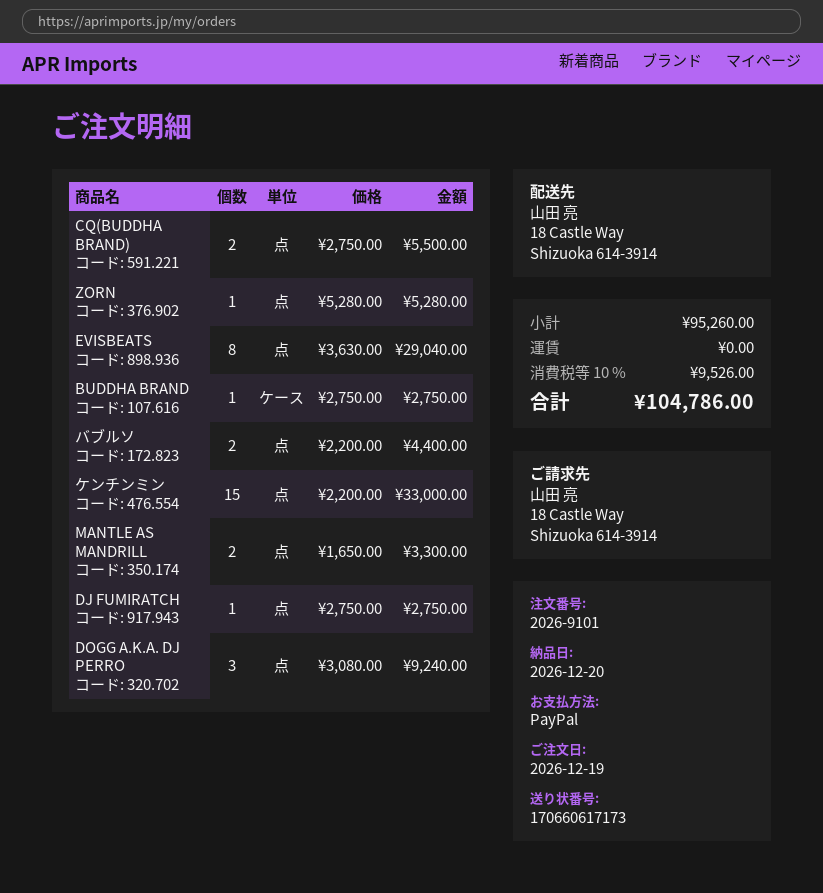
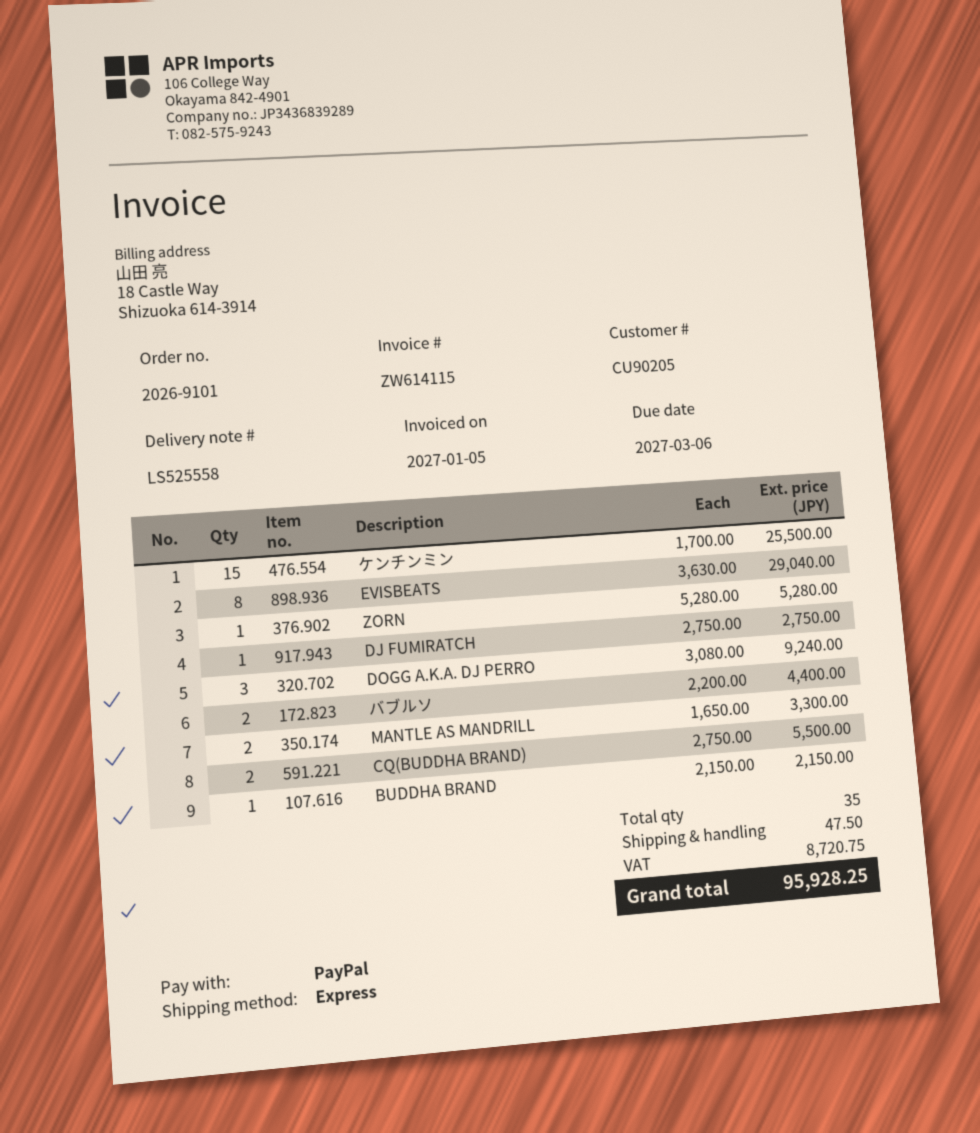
BUDDHA BRAND: 1 x 2750.00 = 2750.00 -> 1 x 2150.00 = 2150.00
ケンチンミン: 15 x 2200.00 = 33000.00 -> 15 x 1700.00 = 25500.00
shipping: 0.00 -> 47.50
tax: 9526.00 -> 8720.75
total: 104786.00 -> 95928.25

